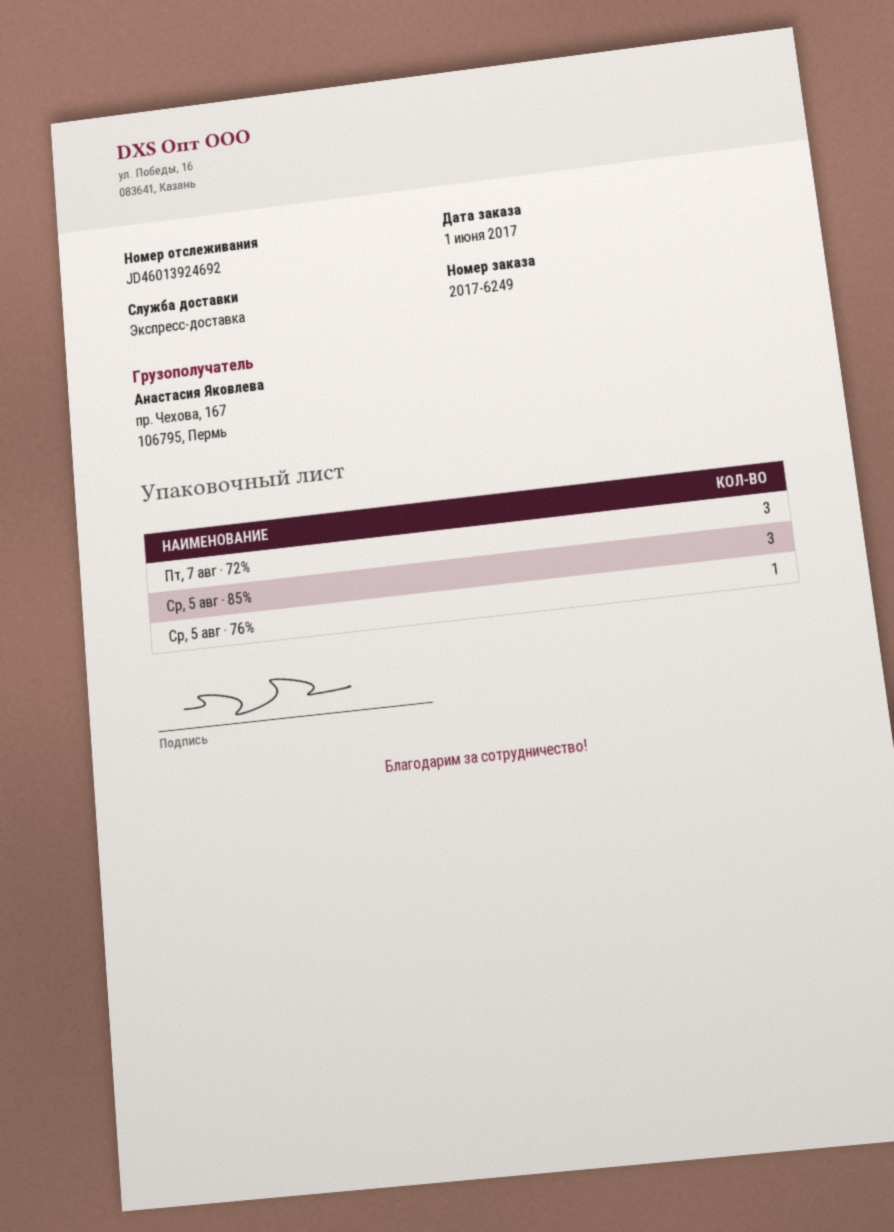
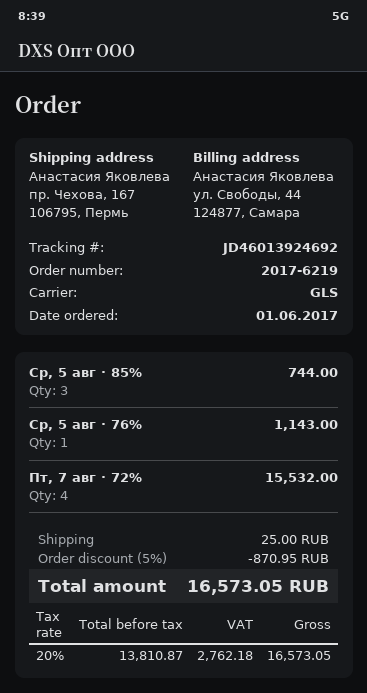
order number: 2017-6249 -> 2017-6219
shipping method: express -> GLS
Пт, 7 авг · 72%: 3 -> 4

